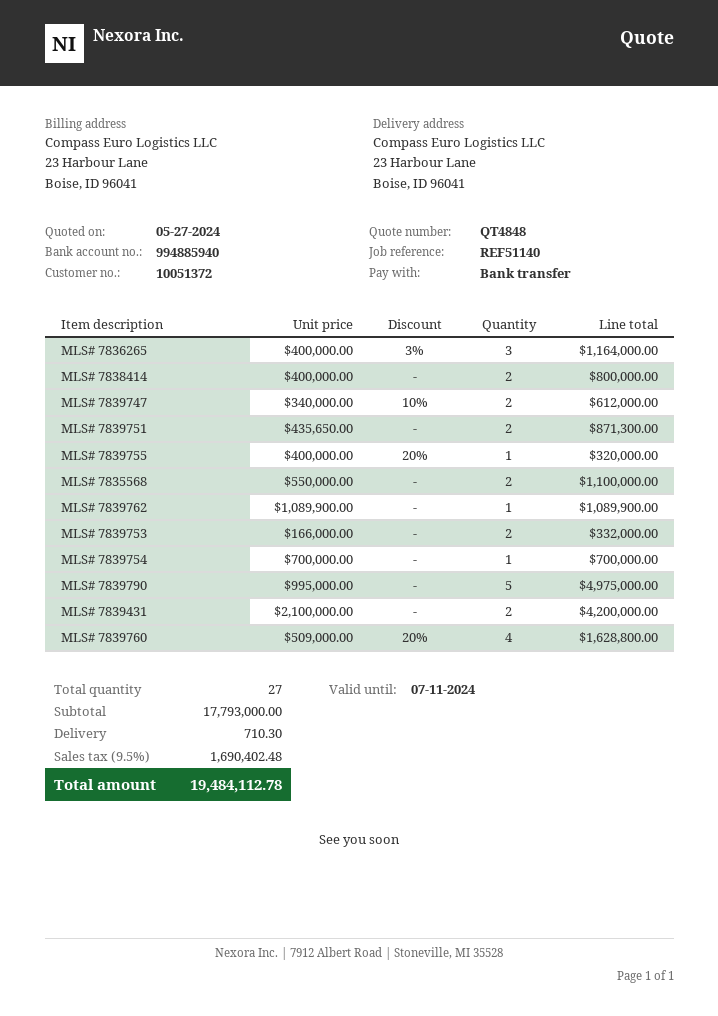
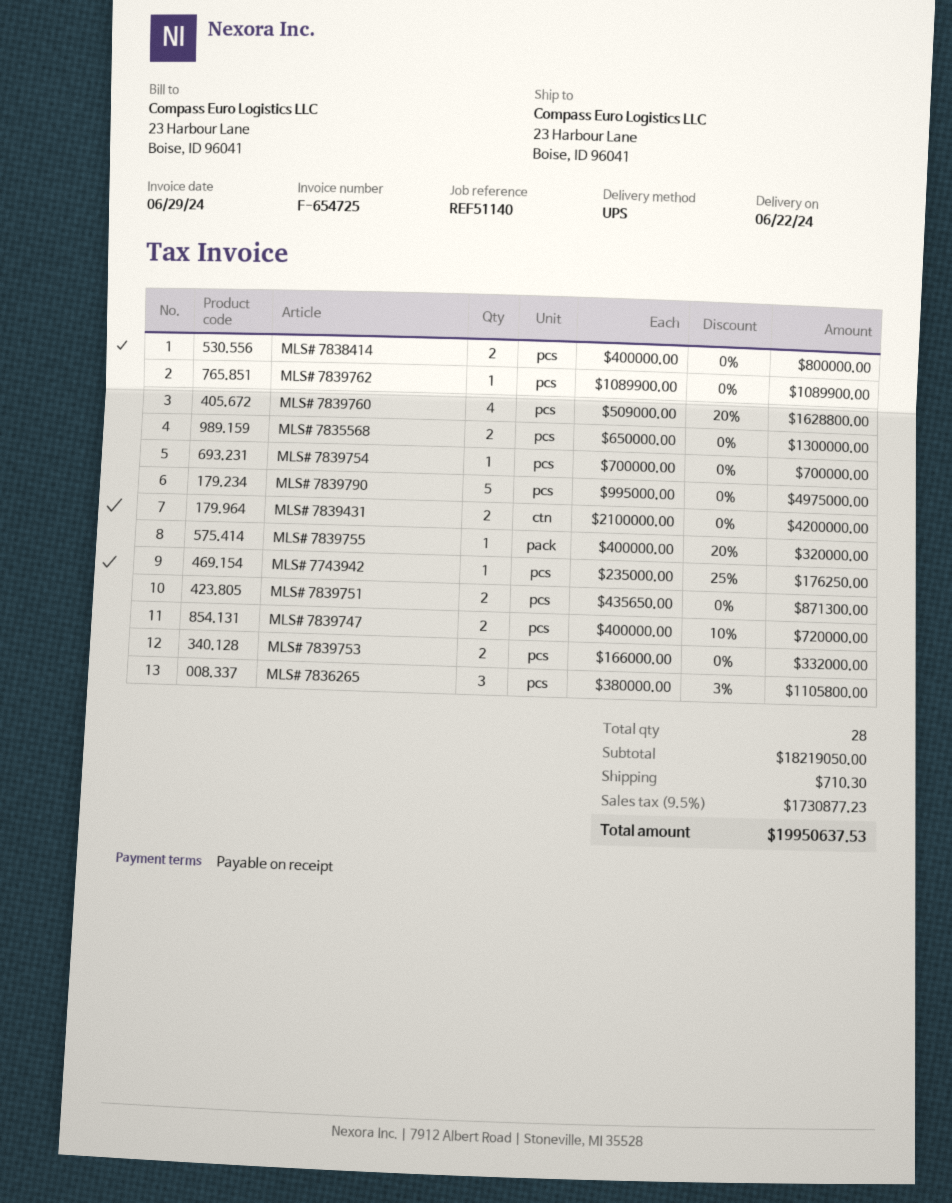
MLS# 7836265: 3 x 400000.00 - 3% = 1164000.00 -> 3 x 380000.00 - 3% = 1105800.00
MLS# 7839747: 2 x 340000.00 - 10% = 612000.00 -> 2 x 400000.00 - 10% = 720000.00
MLS# 7835568: 2 x 550000.00 = 1100000.00 -> 2 x 650000.00 = 1300000.00
MLS# 7743942: none -> 1 x 235000.00 - 25% = 176250.00
total quantity: 27 -> 28
subtotal: 17793000.00 -> 18219050.00
tax: 9.5% = 1690402.48 -> 9.5% = 1730877.23
total: 19484112.78 -> 19950637.53

